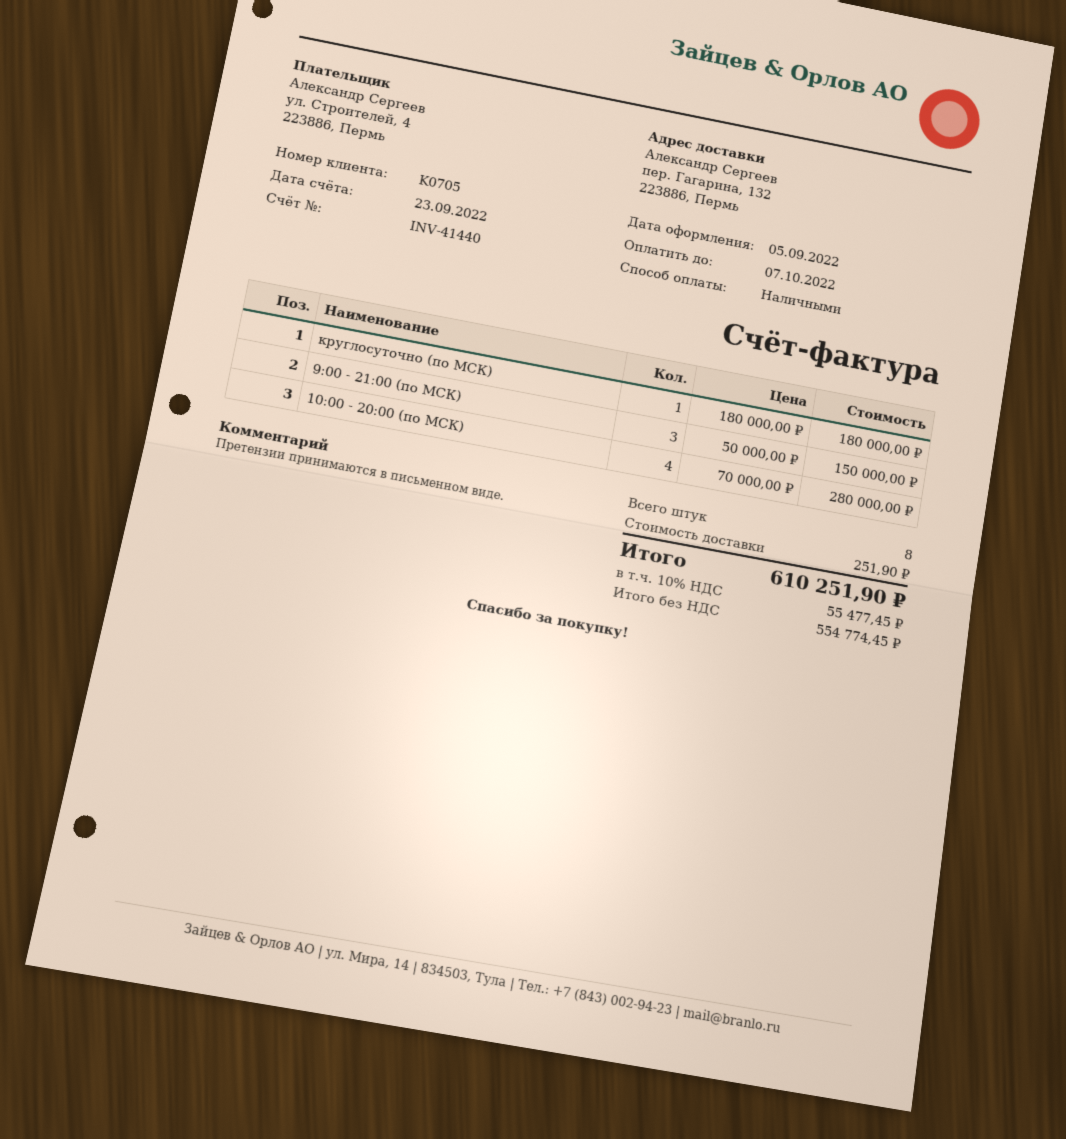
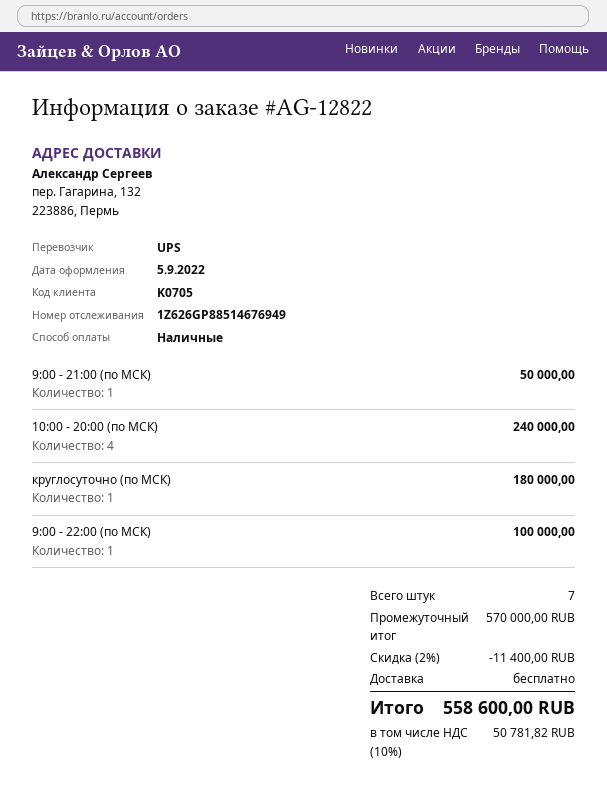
9:00 - 21:00 (по МСК): 3 for 150000.00 -> 1 for 50000.00
10:00 - 20:00 (по МСК): 4 for 280000.00 -> 4 for 240000.00
9:00 - 22:00 (по МСК): none -> 1 for 100000.00
total quantity: 8 -> 7
discount: none -> 2% = 11400.00
shipping: 251.90 -> 0.00
tax: 10% = 55477.45 -> 10% = 50781.82
total: 610251.90 -> 558600.00

